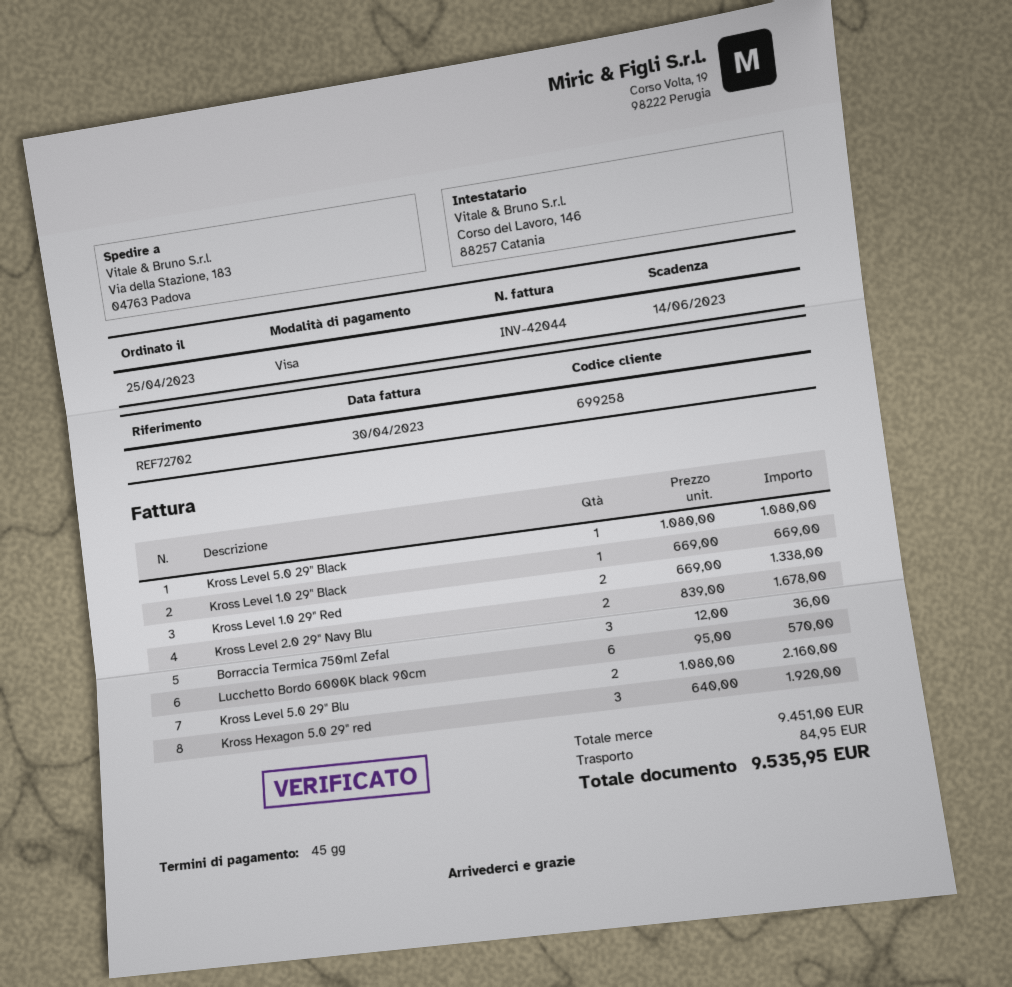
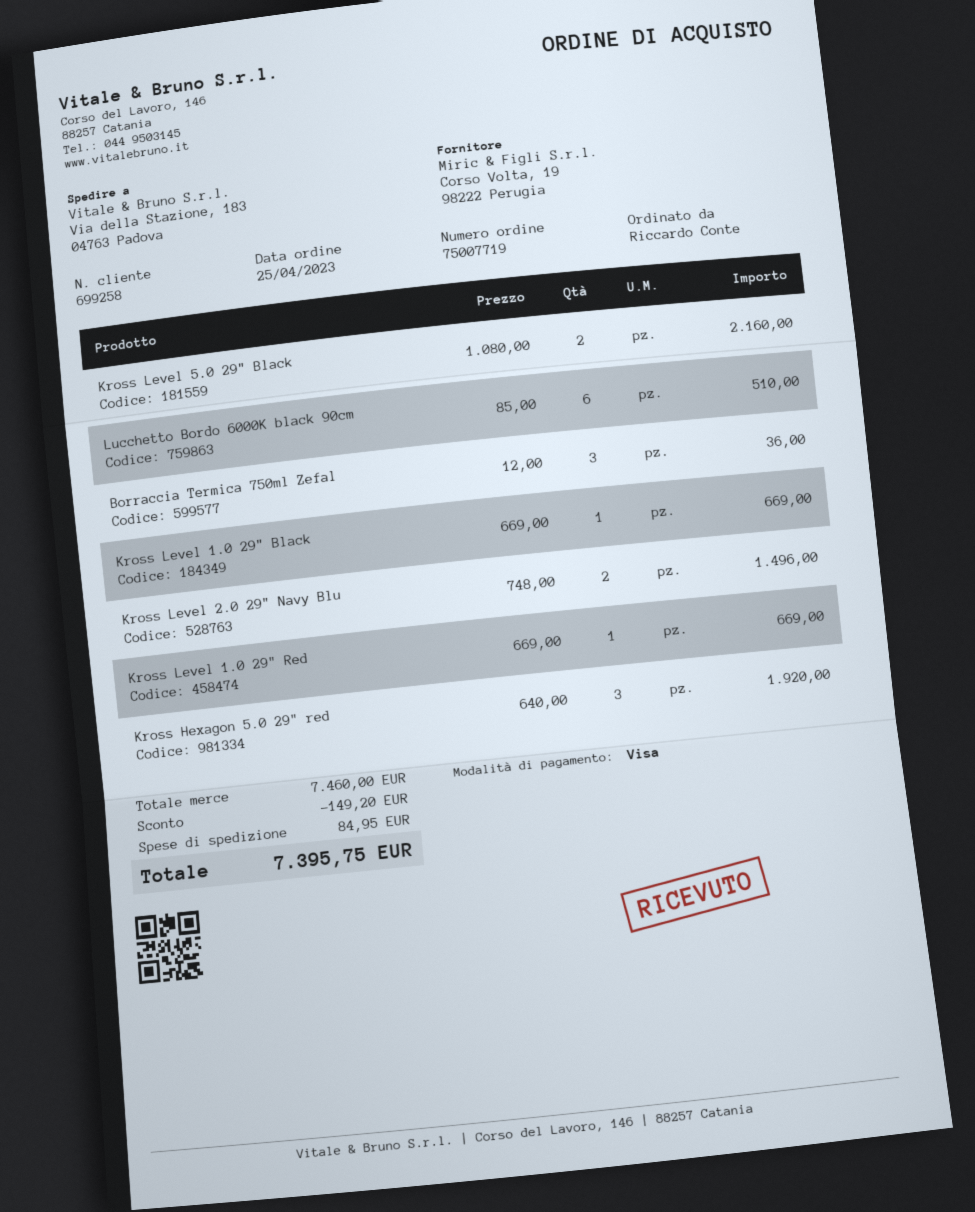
Kross Level 5.0 29" Black: 1 x 1080.00 = 1080.00 -> 2 x 1080.00 = 2160.00
Kross Level 1.0 29" Red: 2 x 669.00 = 1338.00 -> 1 x 669.00 = 669.00
Kross Level 2.0 29" Navy Blu: 2 x 839.00 = 1678.00 -> 2 x 748.00 = 1496.00
Lucchetto Bordo 6000K black 90cm: 6 x 95.00 = 570.00 -> 6 x 85.00 = 510.00
Kross Level 5.0 29" Blu: 2 x 1080.00 = 2160.00 -> none
subtotal: 9451.00 -> 7460.00
discount: none -> 149.20
total: 9535.95 -> 7395.75

